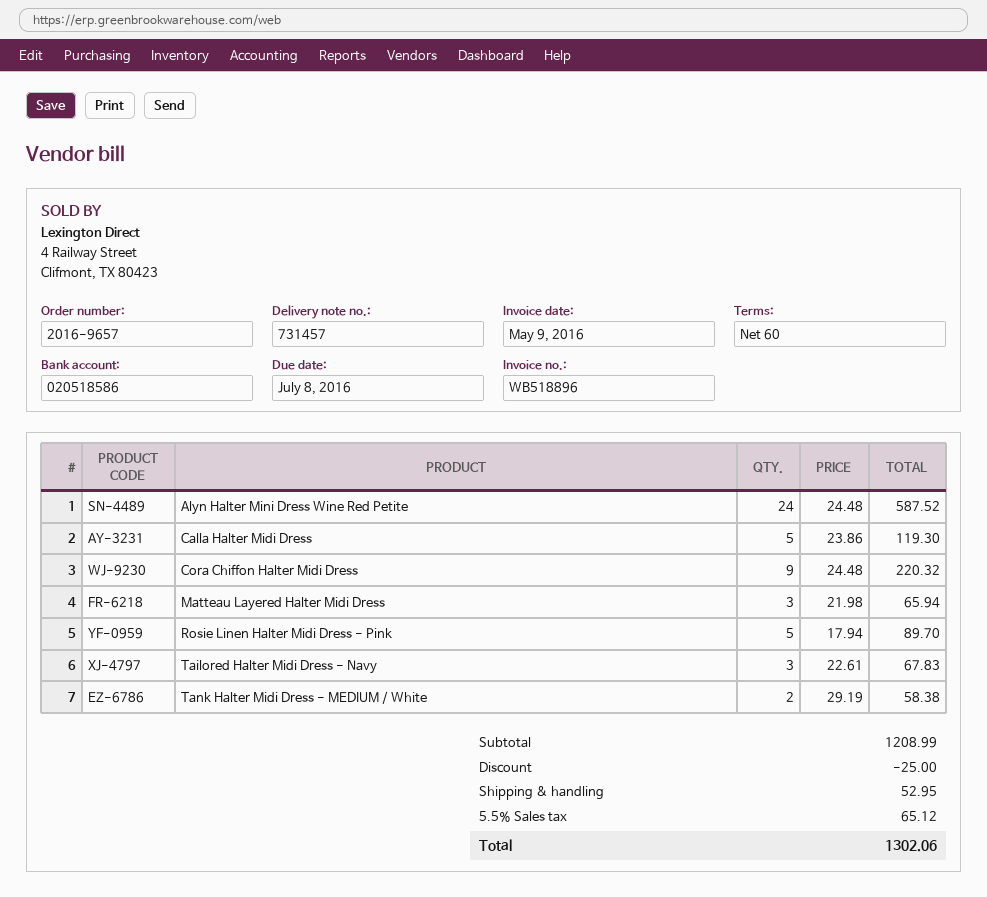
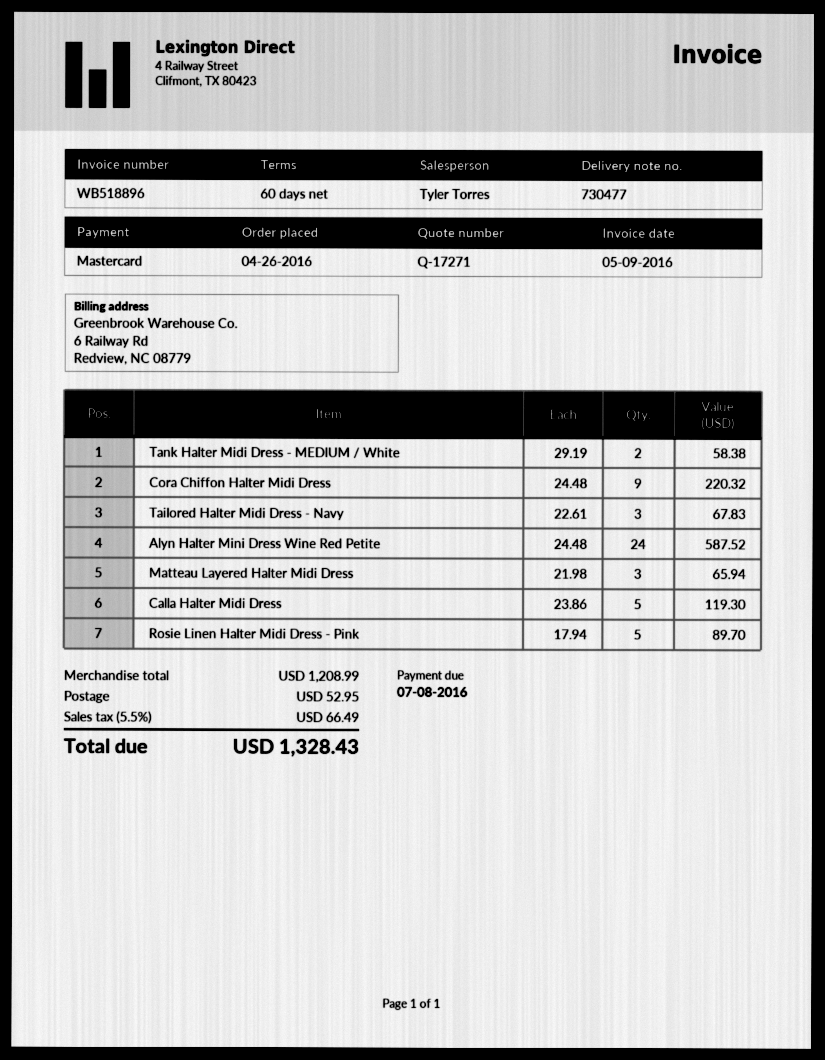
delivery note number: 731457 -> 730477
discount: 25.00 -> none
tax: 5.5% = 65.12 -> 5.5% = 66.49
total: 1302.06 -> 1328.43

